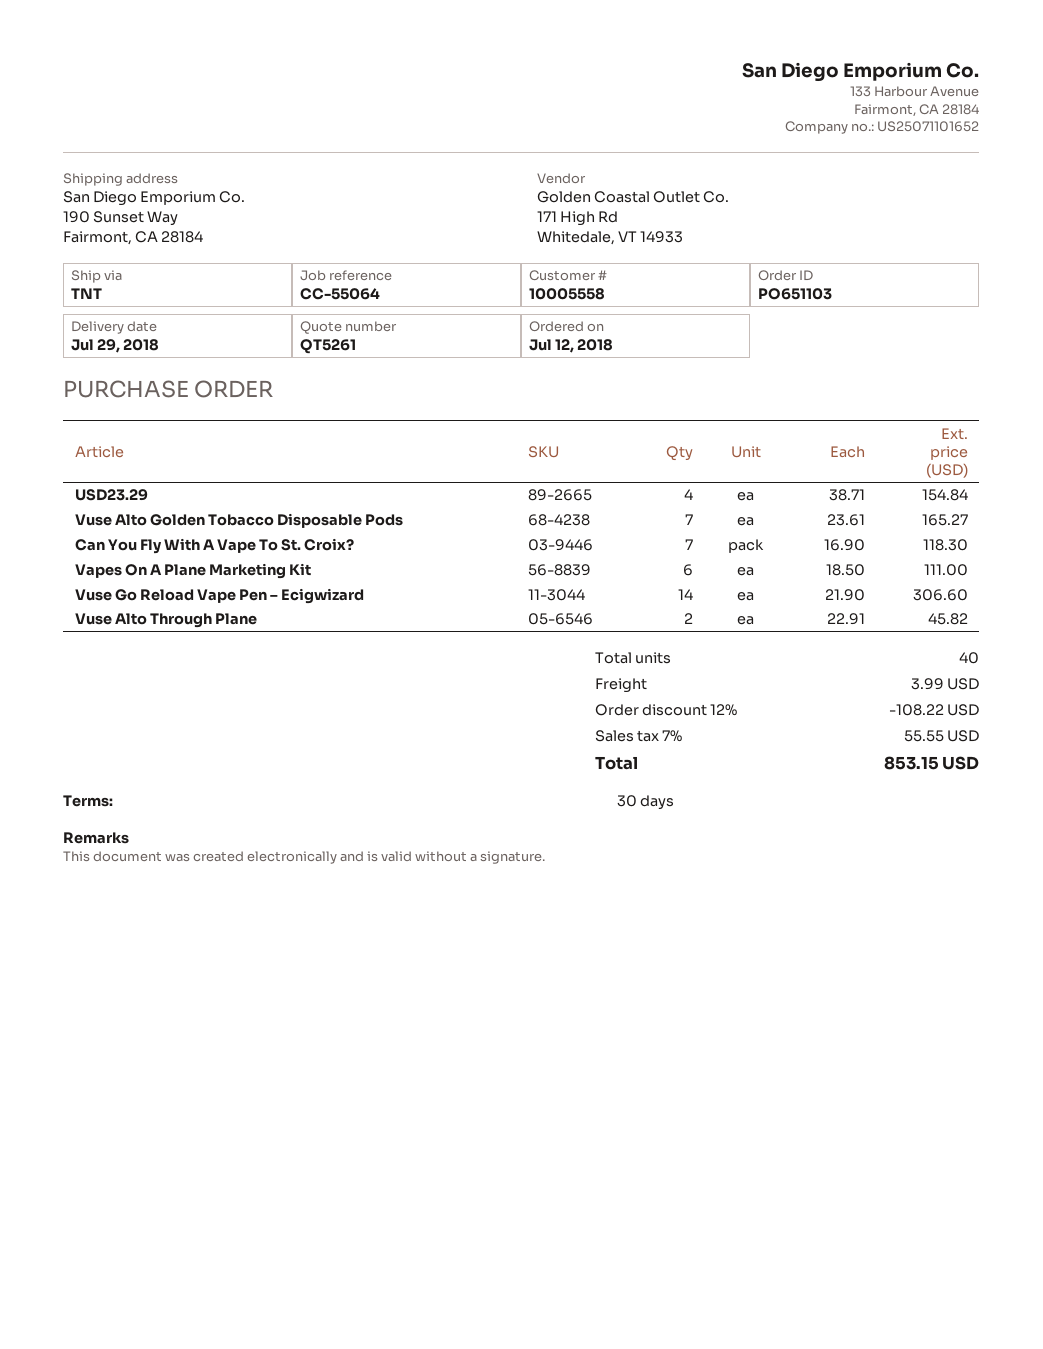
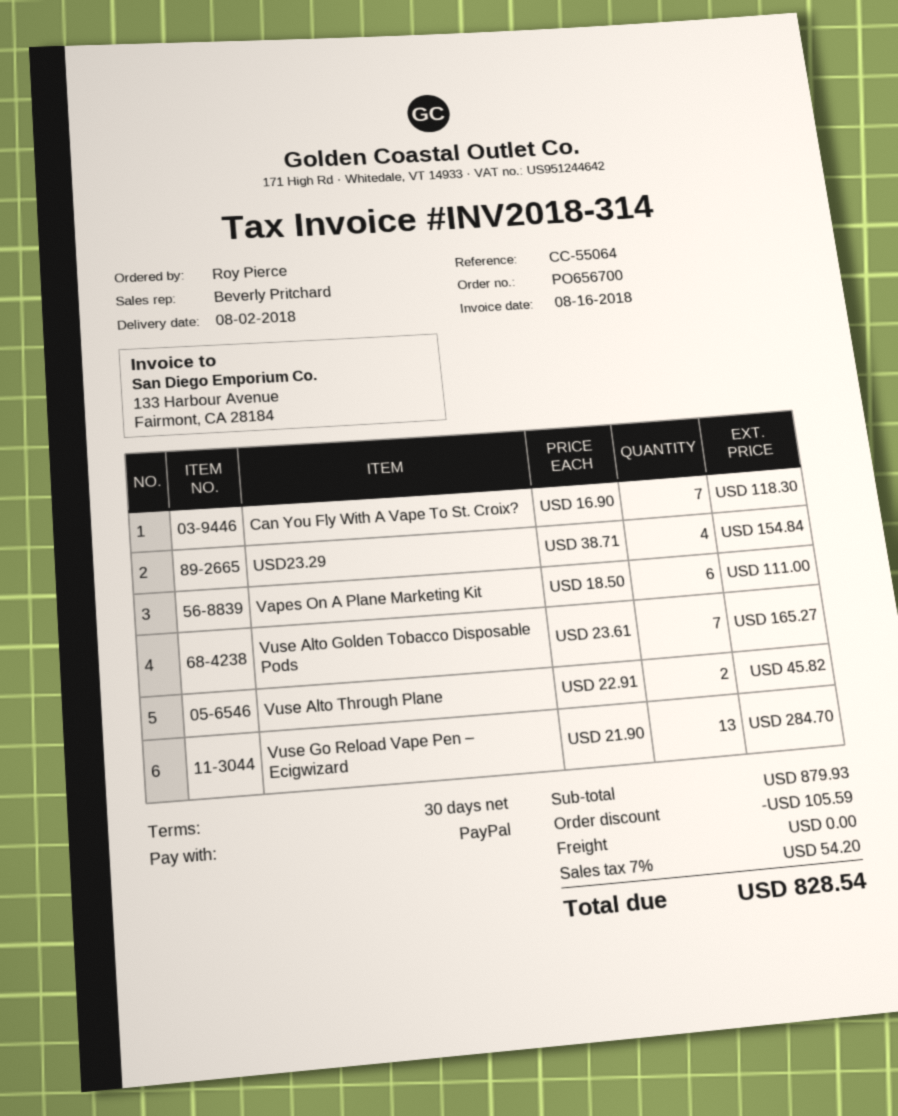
order number: PO651103 -> PO656700
delivery date: 2018-07-29 -> 2018-08-02
Vuse Go Reload Vape Pen – Ecigwizard: 14 x 21.90 = 306.60 -> 13 x 21.90 = 284.70
discount: 108.22 -> 105.59
shipping: 3.99 -> 0.00
tax: 7% = 55.55 -> 7% = 54.20
total: 853.15 -> 828.54

